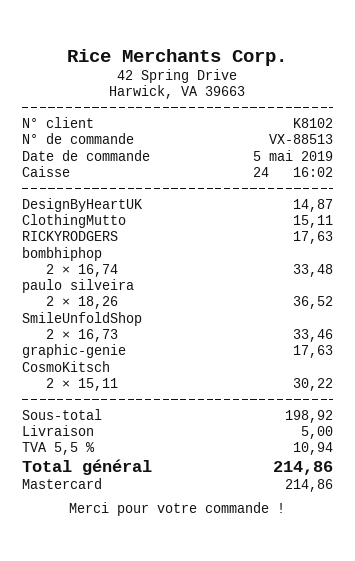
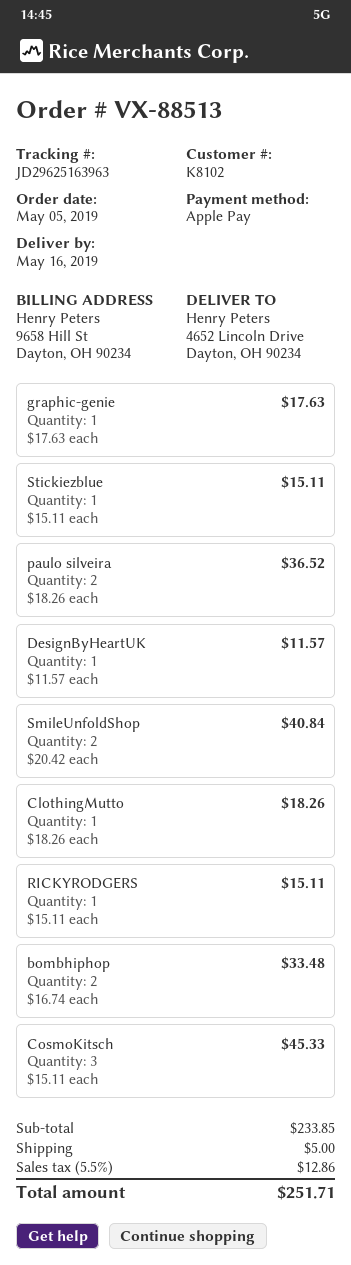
payment method: Mastercard -> Apple Pay
DesignByHeartUK: 1 x 14.87 = 14.87 -> 1 x 11.57 = 11.57
ClothingMutto: 1 x 15.11 = 15.11 -> 1 x 18.26 = 18.26
RICKYRODGERS: 1 x 17.63 = 17.63 -> 1 x 15.11 = 15.11
SmileUnfoldShop: 2 x 16.73 = 33.46 -> 2 x 20.42 = 40.84
CosmoKitsch: 2 x 15.11 = 30.22 -> 3 x 15.11 = 45.33
Stickiezblue: none -> 1 x 15.11 = 15.11
subtotal: 198.92 -> 233.85
tax: 5.5% = 10.94 -> 5.5% = 12.86
total: 214.86 -> 251.71

